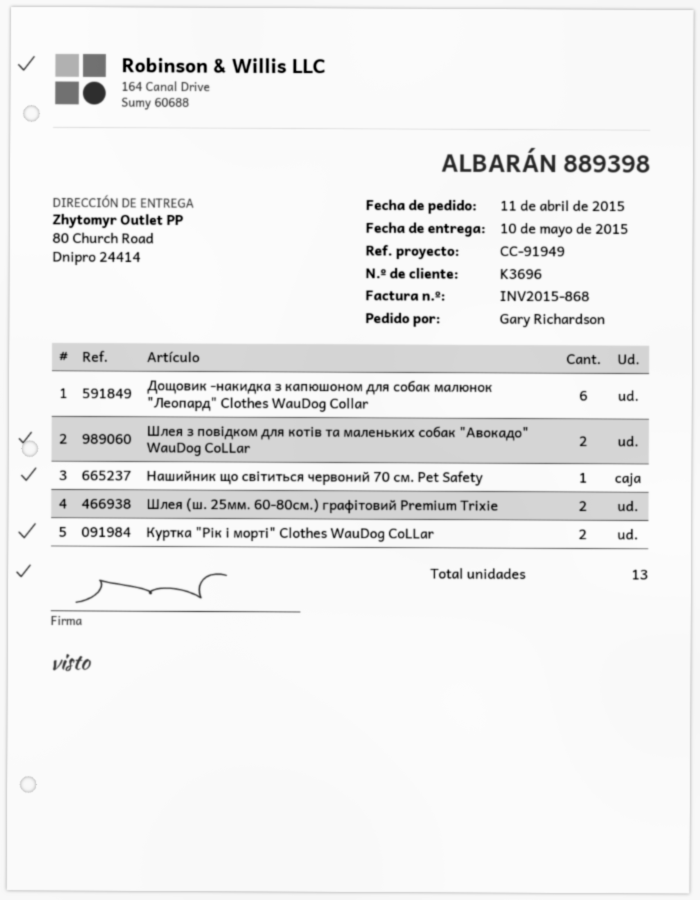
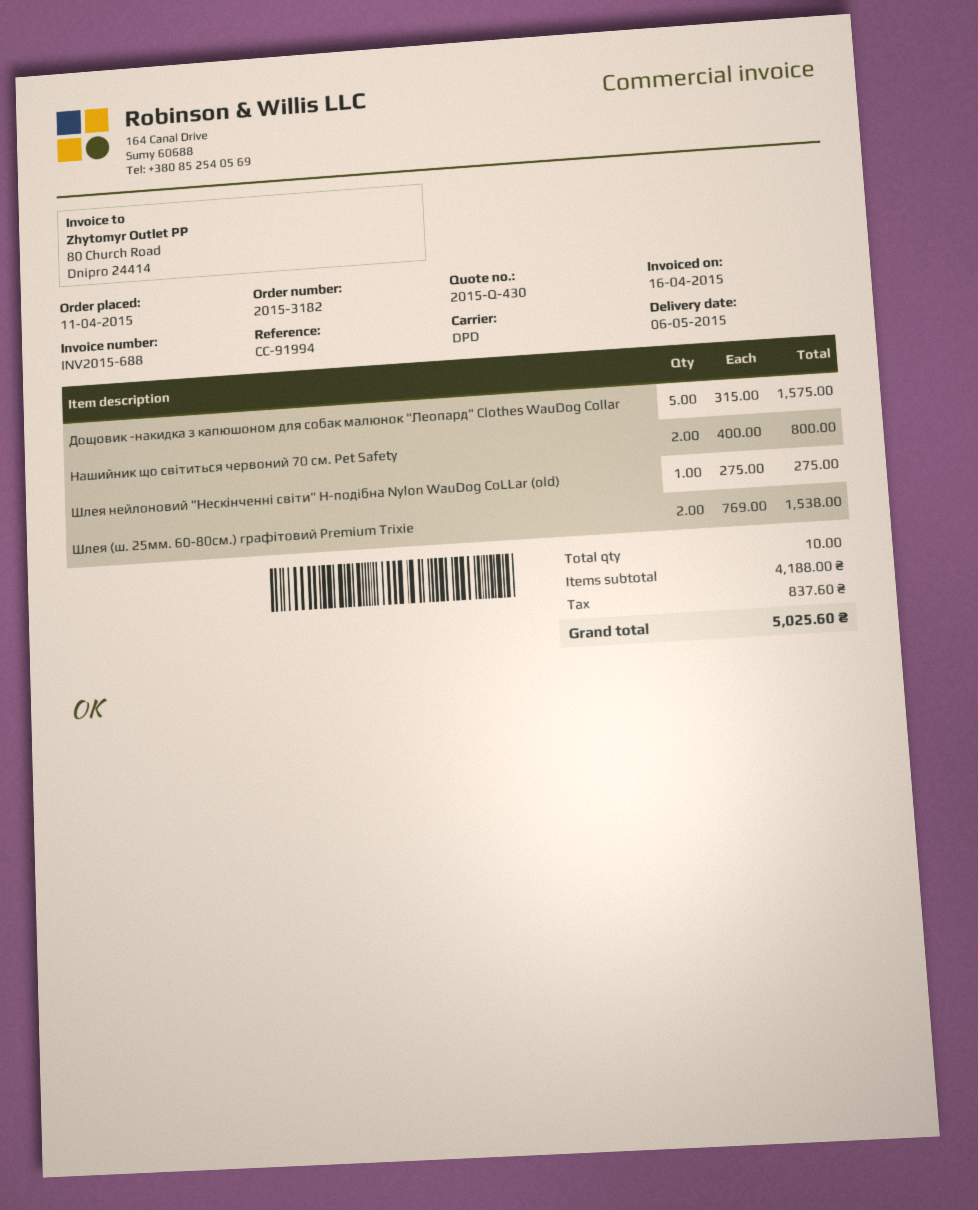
delivery date: 2015-05-10 -> 2015-05-06
invoice number: INV2015-868 -> INV2015-688
reference: CC-91949 -> CC-91994
Дощовик -накидка з капюшоном для собак малюнок "Леопард" Clothes WauDog Collar: 6 -> 5
Шлея з повідком для котів та маленьких собак "Авокадо" WauDog CoLLar: 2 -> none
Нашийник що світиться червоний 70 см. Pet Safety: 1 -> 2
Куртка "Рік і морті" Clothes WauDog CoLLar: 2 -> none
Шлея нейлоновий "Нескінченні світи" Н-подібна Nylon WauDog CoLLar (old): none -> 1
total quantity: 13 -> 10

